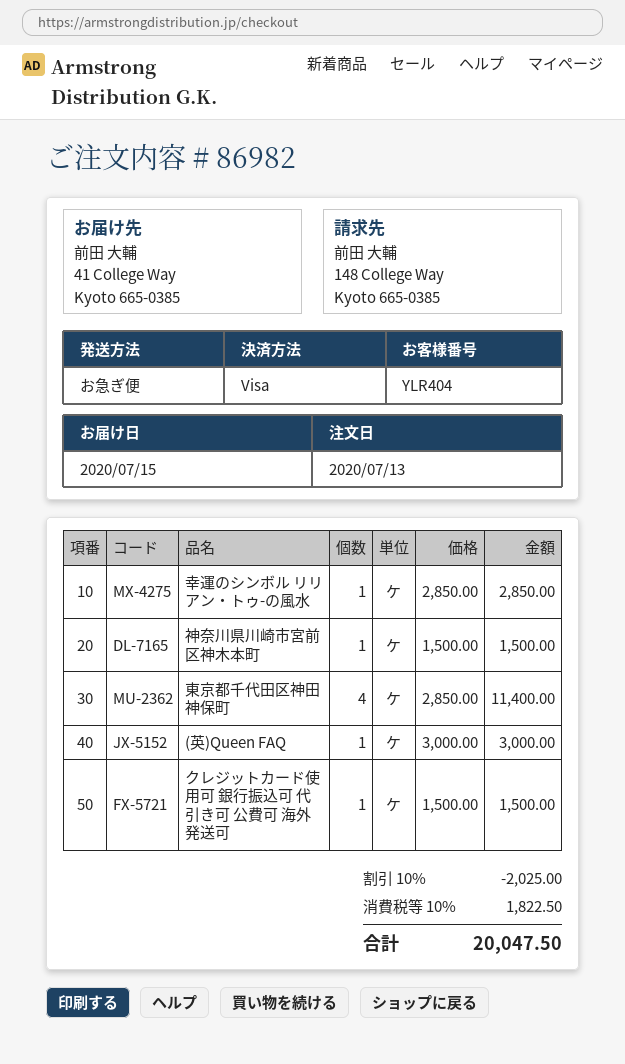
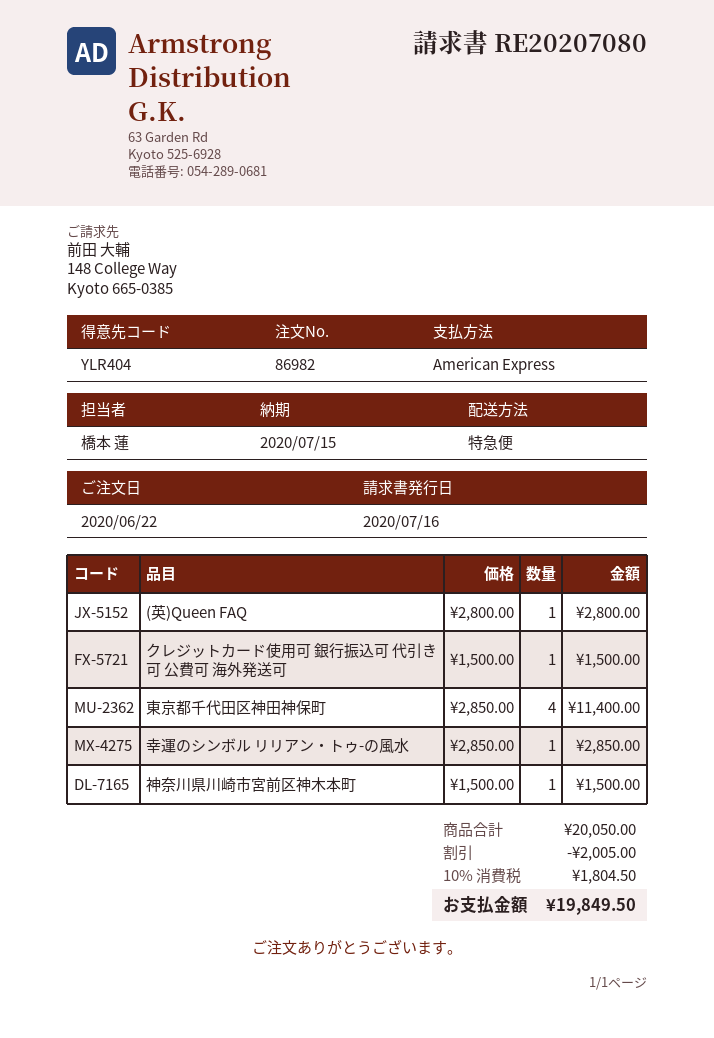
order date: 2020-07-13 -> 2020-06-22
payment method: Visa -> American Express
(英)Queen FAQ: 1 x 3000.00 = 3000.00 -> 1 x 2800.00 = 2800.00
discount: 2025.00 -> 2005.00
tax: 10% = 1822.50 -> 10% = 1804.50
total: 20047.50 -> 19849.50

